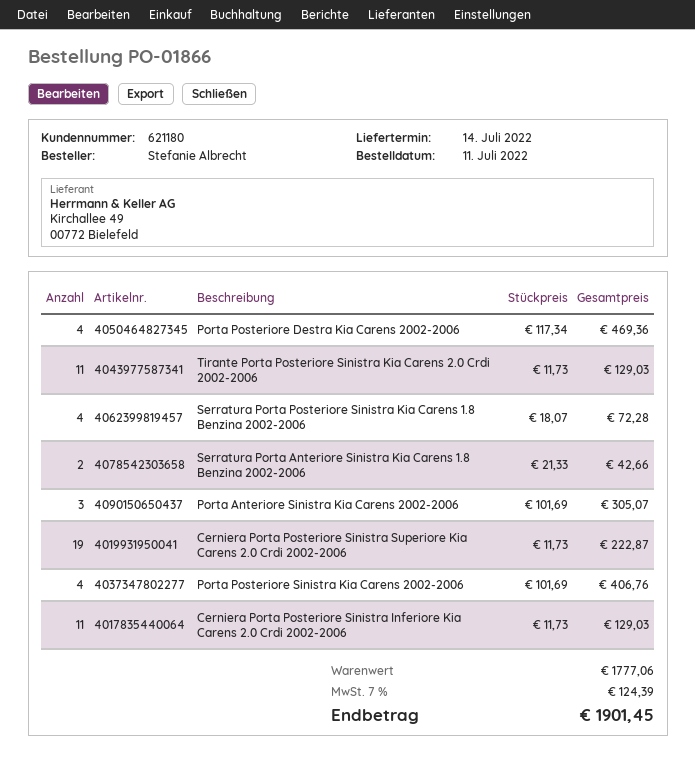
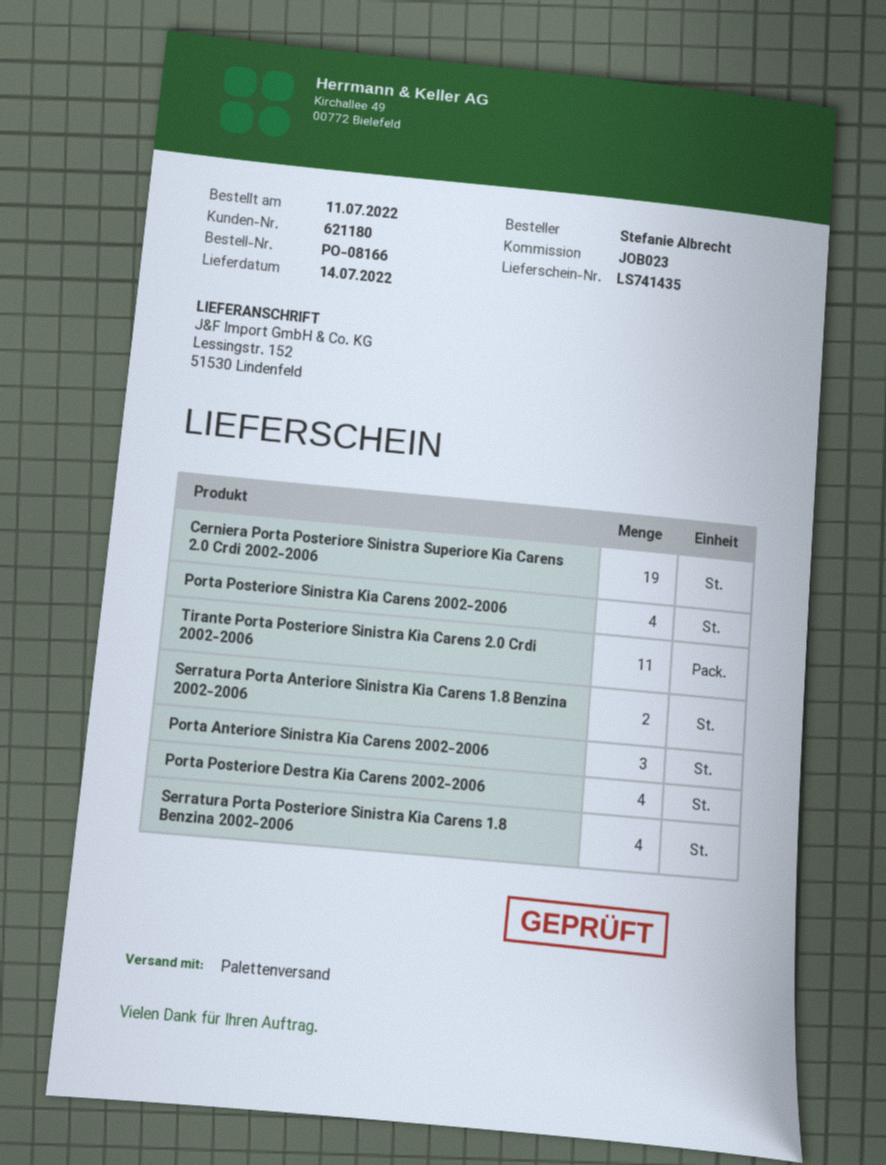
order number: PO-01866 -> PO-08166
Cerniera Porta Posteriore Sinistra Inferiore Kia Carens 2.0 Crdi 2002-2006: 11 -> none

